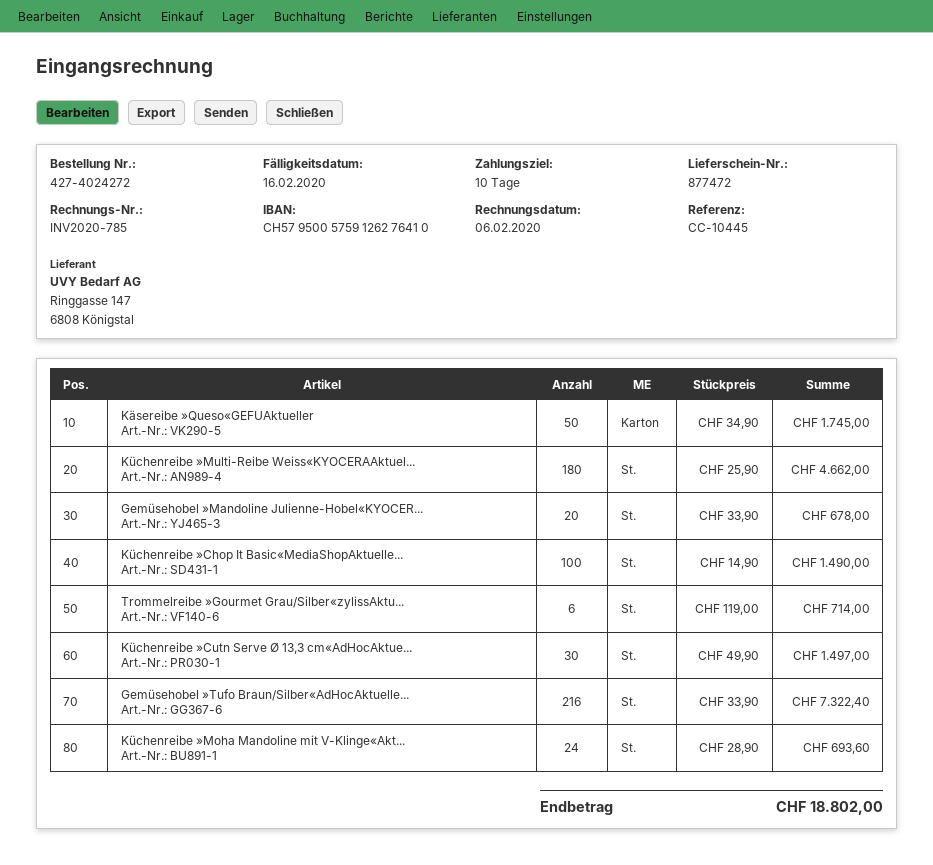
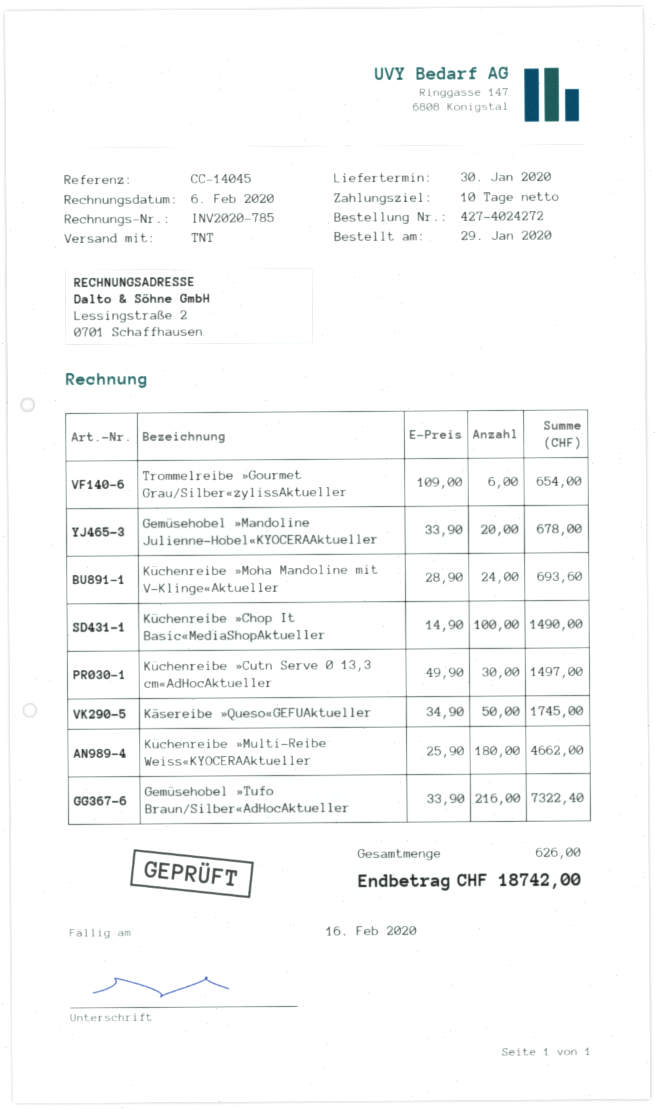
reference: CC-10445 -> CC-14045
Trommelreibe »Gourmet Grau/Silber«zylissAktu...: 6 x 119.00 = 714.00 -> 6 x 109.00 = 654.00
total: 18802.00 -> 18742.00

